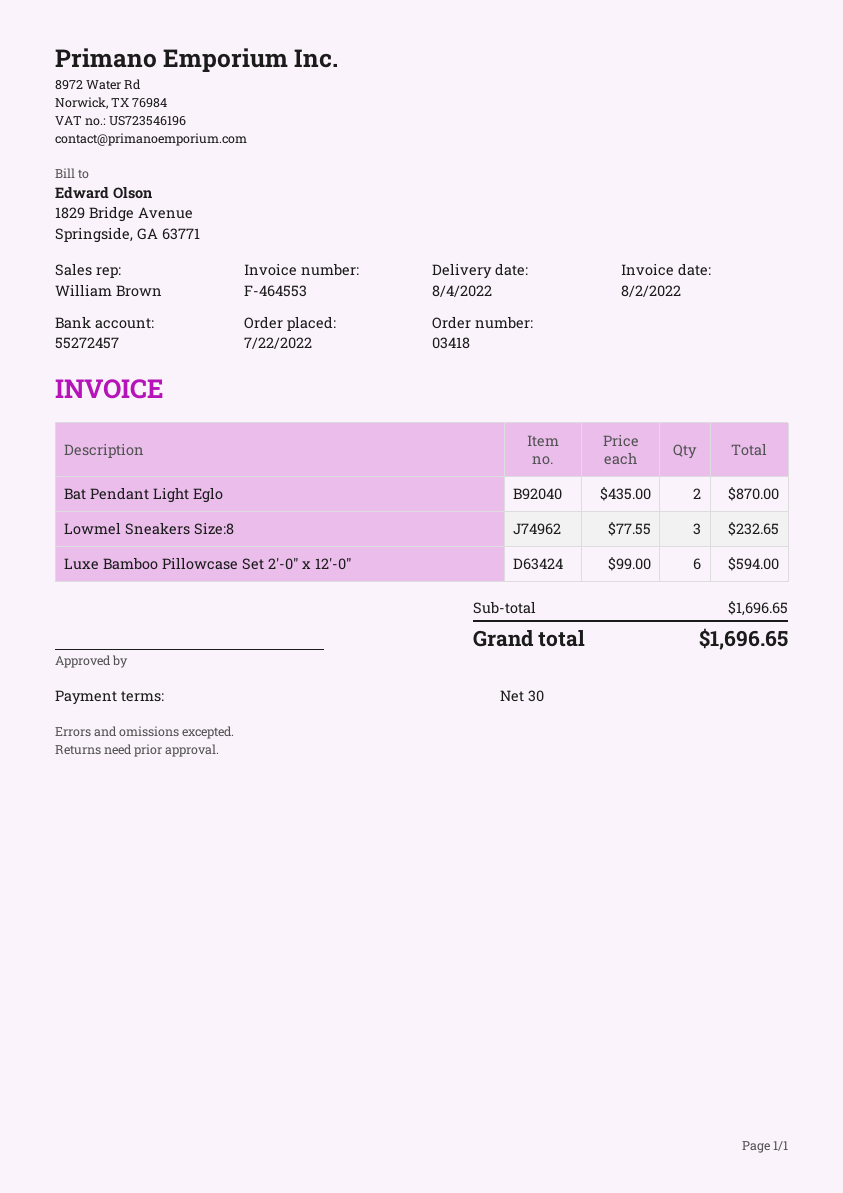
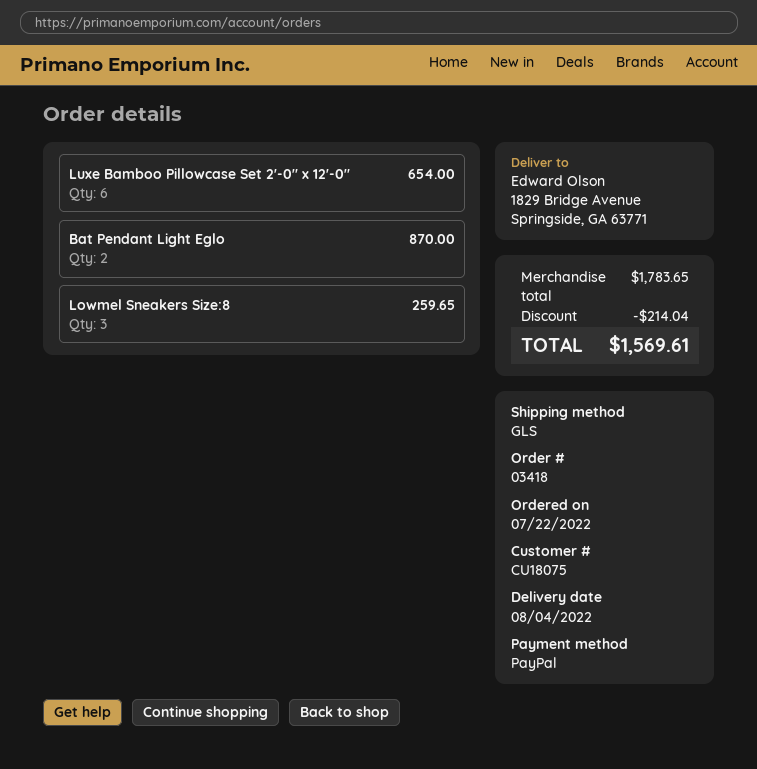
Lowmel Sneakers Size:8: 3 for 232.65 -> 3 for 259.65
Luxe Bamboo Pillowcase Set 2'-0" x 12'-0": 6 for 594.00 -> 6 for 654.00
subtotal: 1696.65 -> 1783.65
discount: none -> 214.04
total: 1696.65 -> 1569.61

